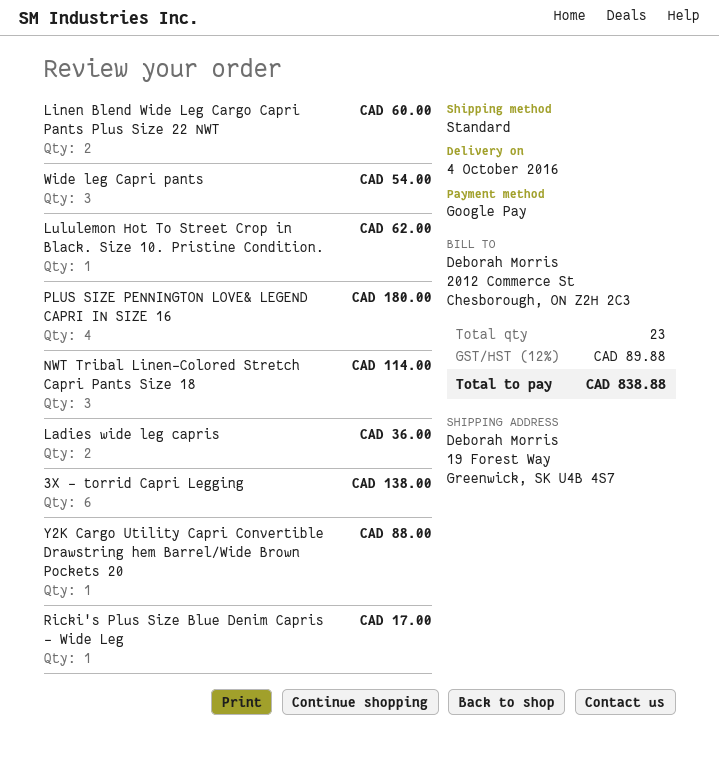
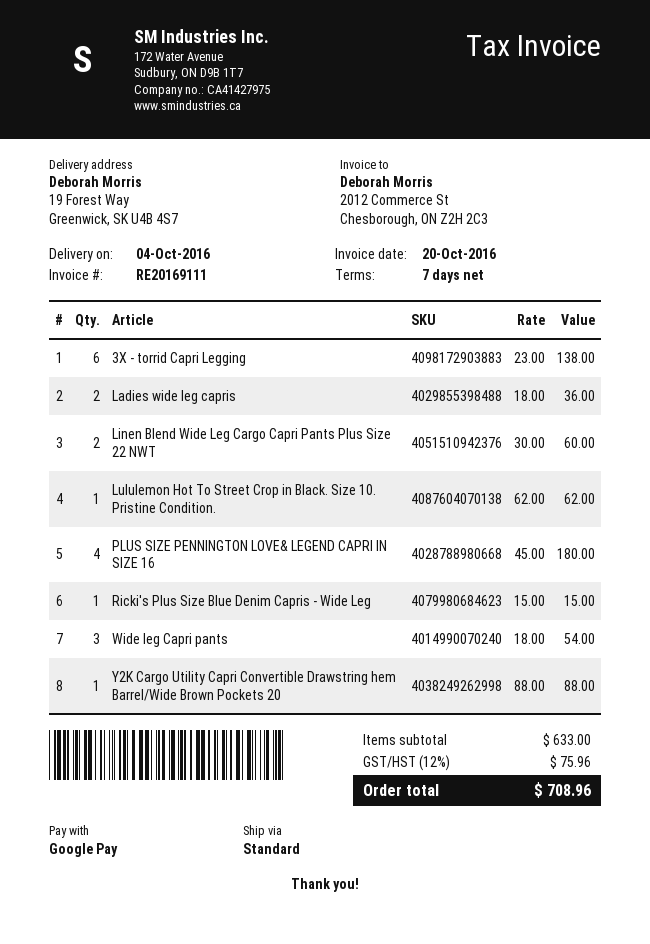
NWT Tribal Linen-Colored Stretch Capri Pants Size 18: 3 for 114.00 -> none
Ricki's Plus Size Blue Denim Capris - Wide Leg: 1 for 17.00 -> 1 for 15.00
tax: 12% = 89.88 -> 12% = 75.96
total: 838.88 -> 708.96

